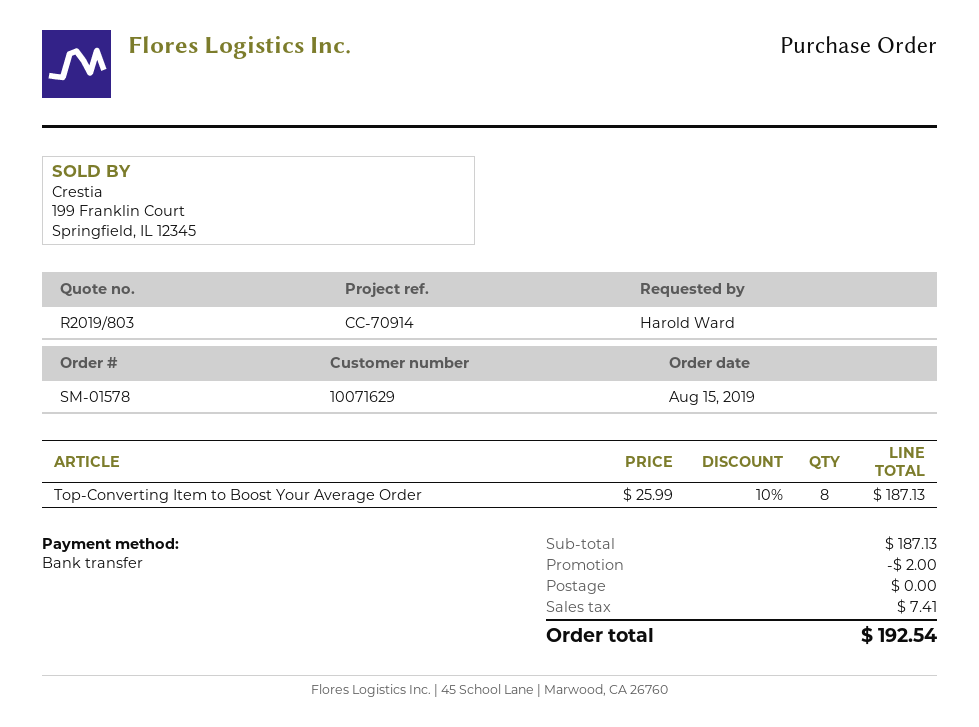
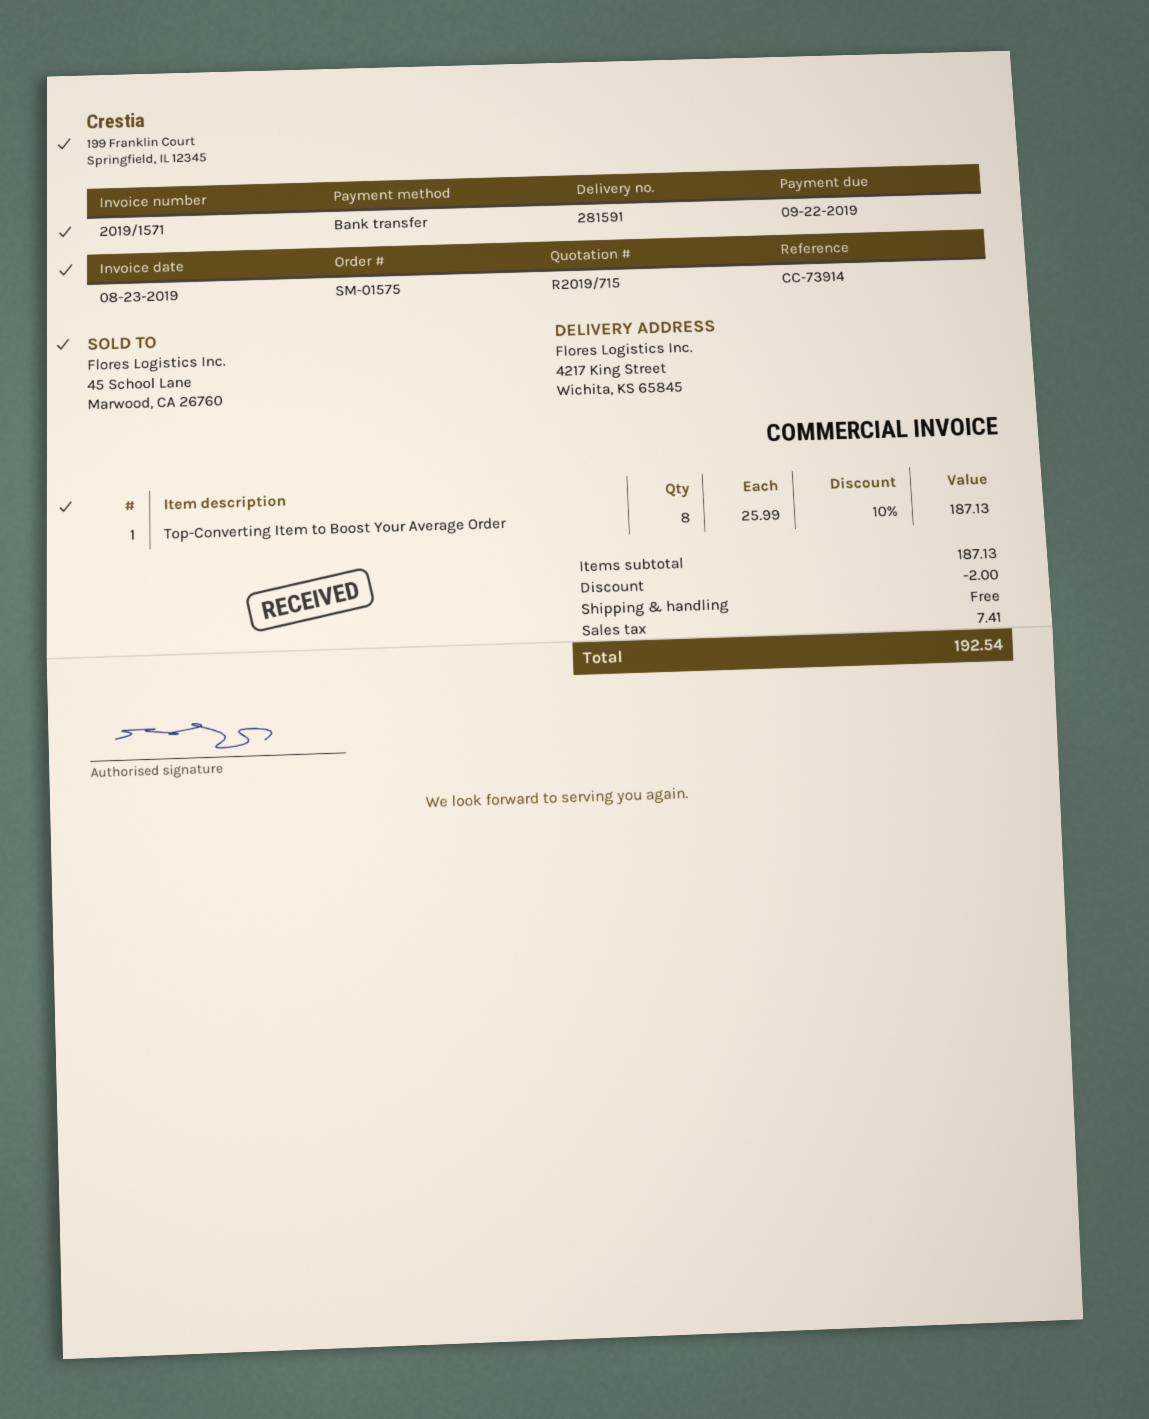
quote number: R2019/803 -> R2019/715
order number: SM-01578 -> SM-01575
reference: CC-70914 -> CC-73914

